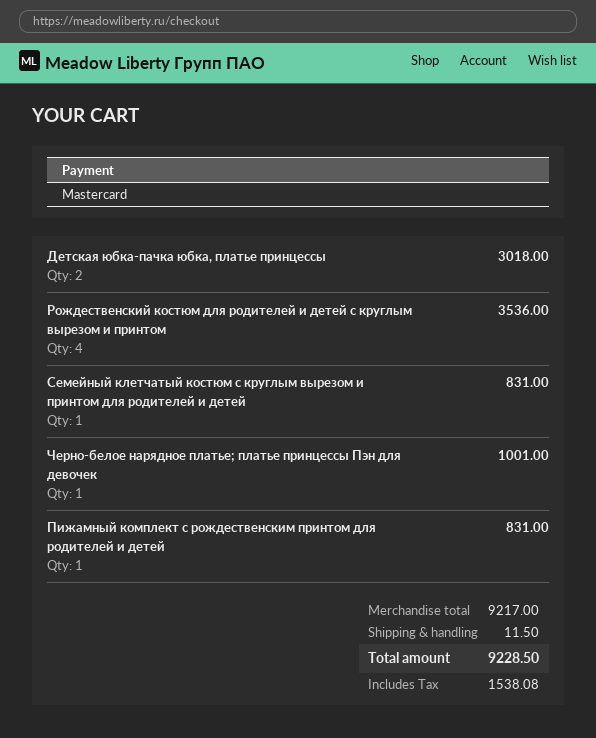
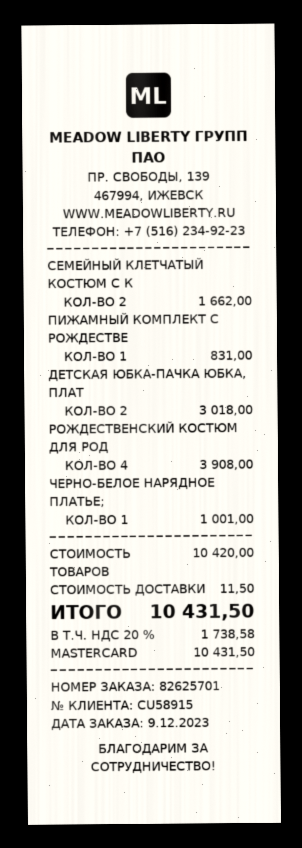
Рождественский костюм для родителей и детей с круглым вырезом и принтом: 4 for 3536.00 -> 4 for 3908.00
Семейный клетчатый костюм с круглым вырезом и принтом для родителей и детей: 1 for 831.00 -> 2 for 1662.00
subtotal: 9217.00 -> 10420.00
tax: 1538.08 -> 1738.58
total: 9228.50 -> 10431.50

